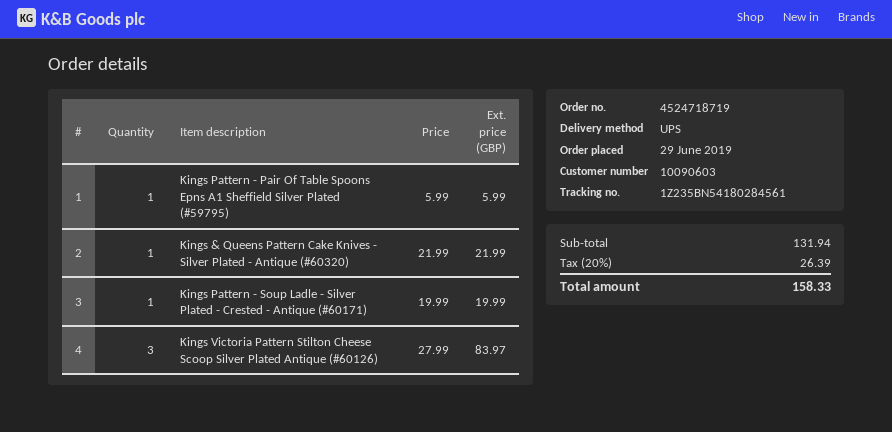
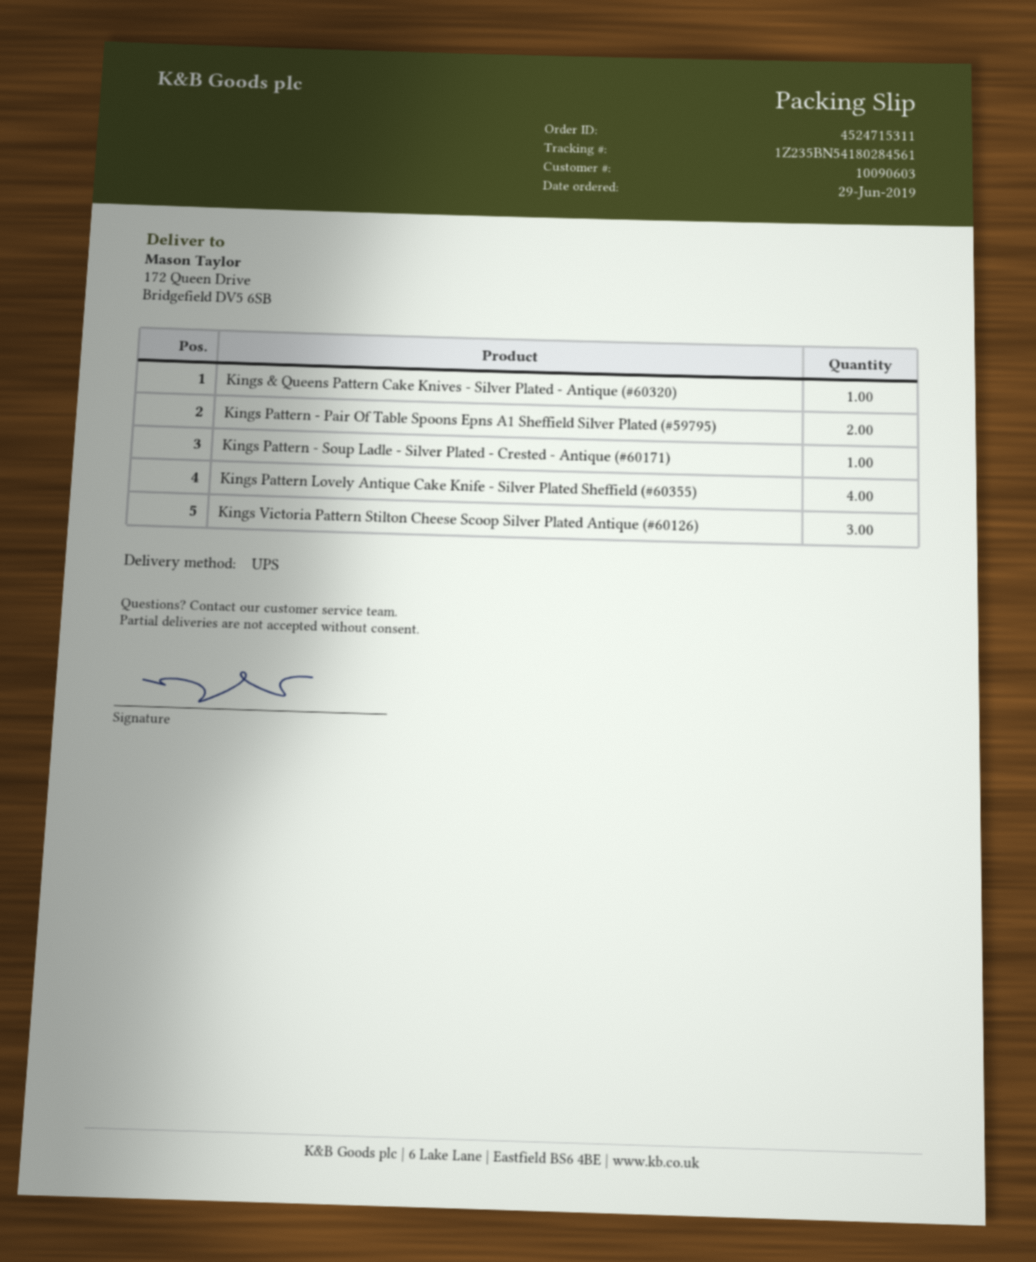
order number: 4524718719 -> 4524715311
Kings Pattern - Pair Of Table Spoons Epns A1 Sheffield Silver Plated (#59795): 1 -> 2
Kings Pattern Lovely Antique Cake Knife - Silver Plated Sheffield (#60355): none -> 4

